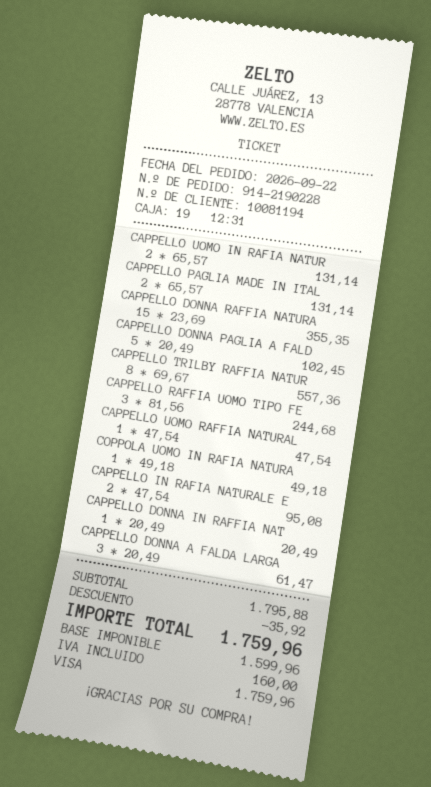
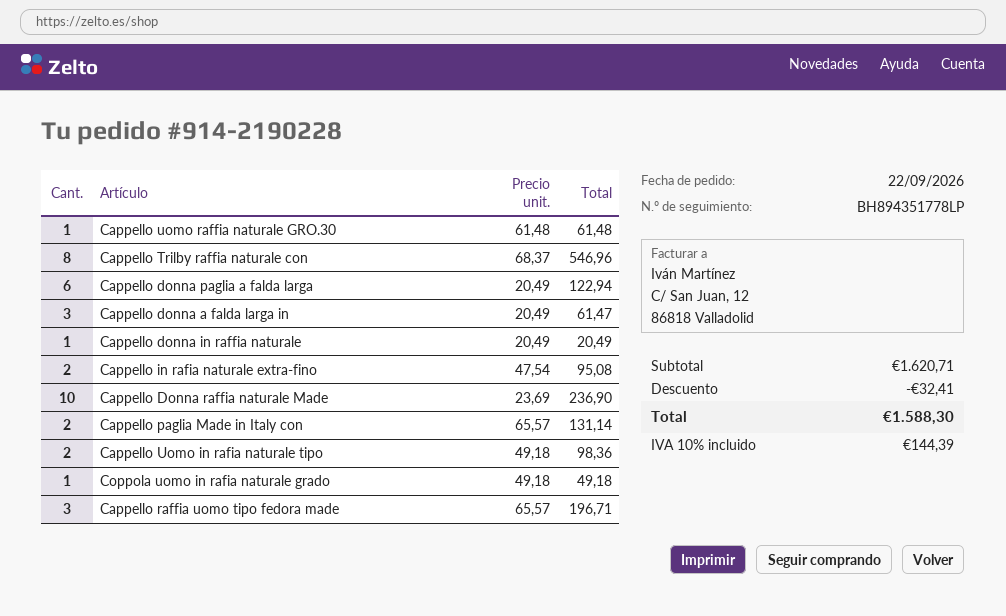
CAPPELLO UOMO IN RAFIA NATUR: 2 x 65.57 = 131.14 -> 2 x 49.18 = 98.36
CAPPELLO DONNA RAFFIA NATURA: 15 x 23.69 = 355.35 -> 10 x 23.69 = 236.90
CAPPELLO DONNA PAGLIA A FALD: 5 x 20.49 = 102.45 -> 6 x 20.49 = 122.94
CAPPELLO TRILBY RAFFIA NATUR: 8 x 69.67 = 557.36 -> 8 x 68.37 = 546.96
CAPPELLO RAFFIA UOMO TIPO FE: 3 x 81.56 = 244.68 -> 3 x 65.57 = 196.71
CAPPELLO UOMO RAFFIA NATURAL: 1 x 47.54 = 47.54 -> 1 x 61.48 = 61.48
subtotal: 1795.88 -> 1620.71
discount: 35.92 -> 32.41
tax: 160.00 -> 144.39
total: 1759.96 -> 1588.30

